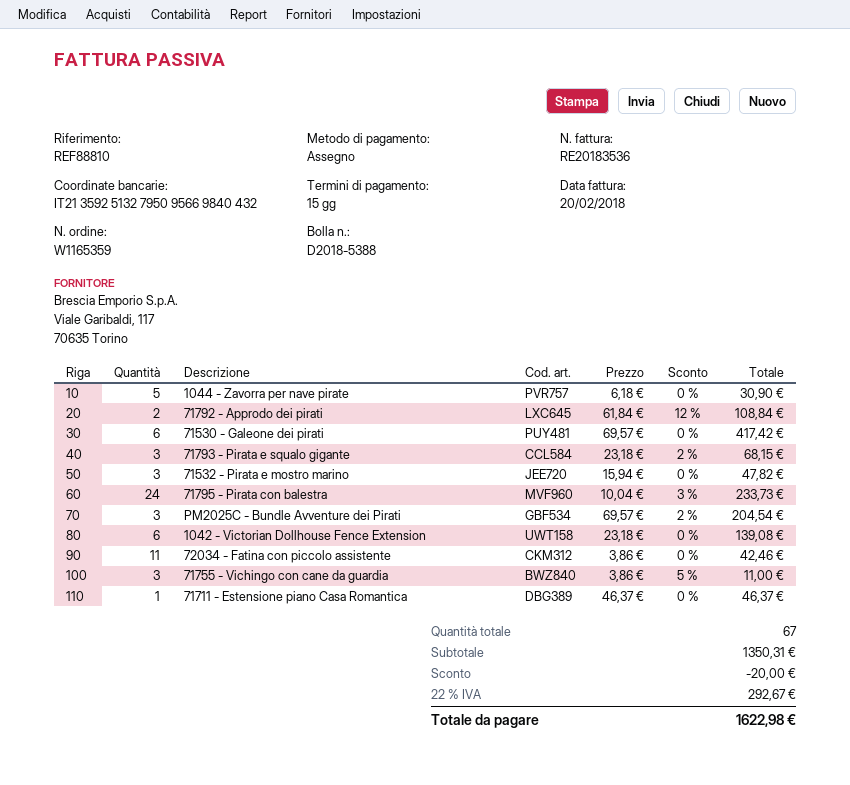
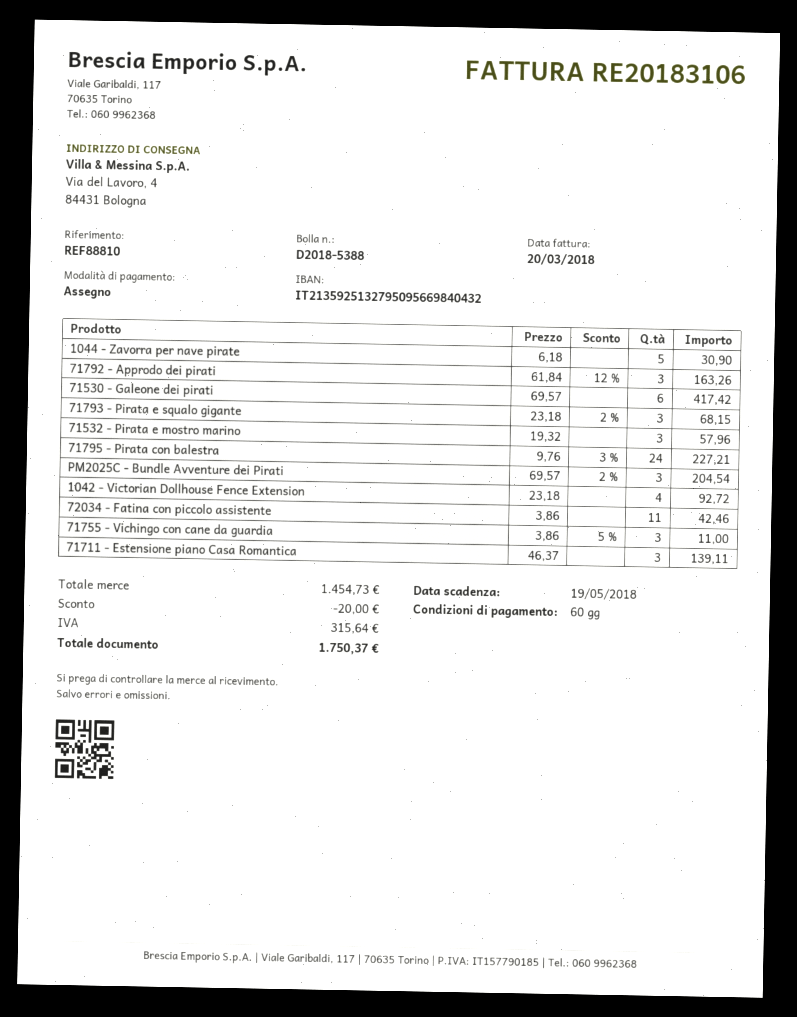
invoice number: RE20183536 -> RE20183106
invoice date: 2018-02-20 -> 2018-03-20
payment terms: 15 days -> 60 days
71792 - Approdo dei pirati: 2 x 61.84 - 12% = 108.84 -> 3 x 61.84 - 12% = 163.26
71532 - Pirata e mostro marino: 3 x 15.94 = 47.82 -> 3 x 19.32 = 57.96
71795 - Pirata con balestra: 24 x 10.04 - 3% = 233.73 -> 24 x 9.76 - 3% = 227.21
1042 - Victorian Dollhouse Fence Extension: 6 x 23.18 = 139.08 -> 4 x 23.18 = 92.72
71711 - Estensione piano Casa Romantica: 1 x 46.37 = 46.37 -> 3 x 46.37 = 139.11
subtotal: 1350.31 -> 1454.73
tax: 292.67 -> 315.64
total: 1622.98 -> 1750.37

